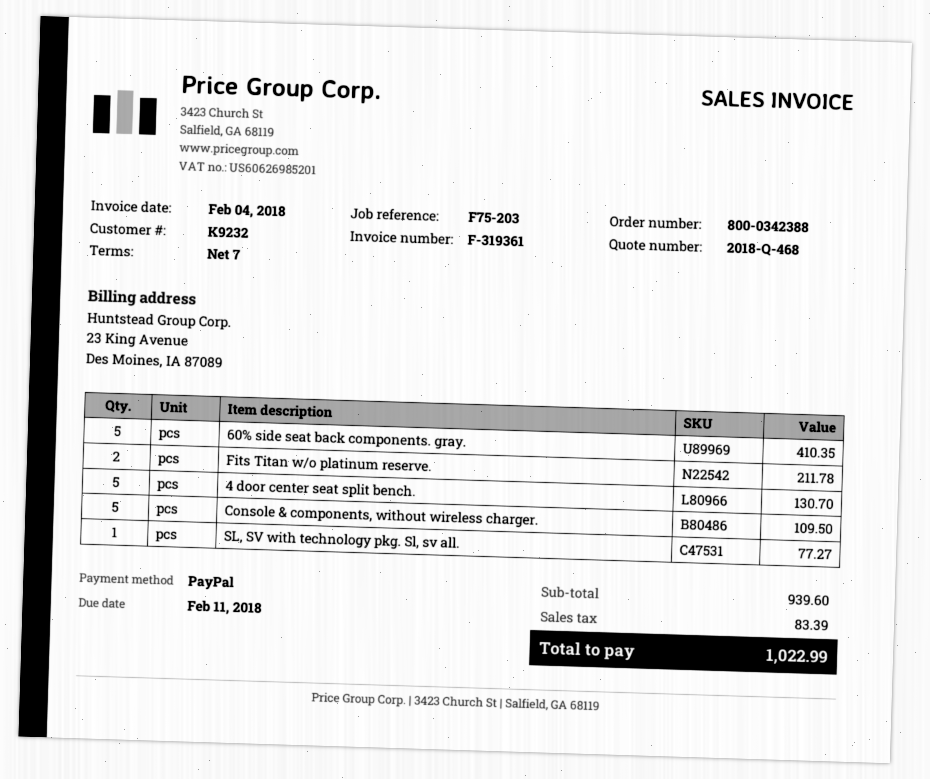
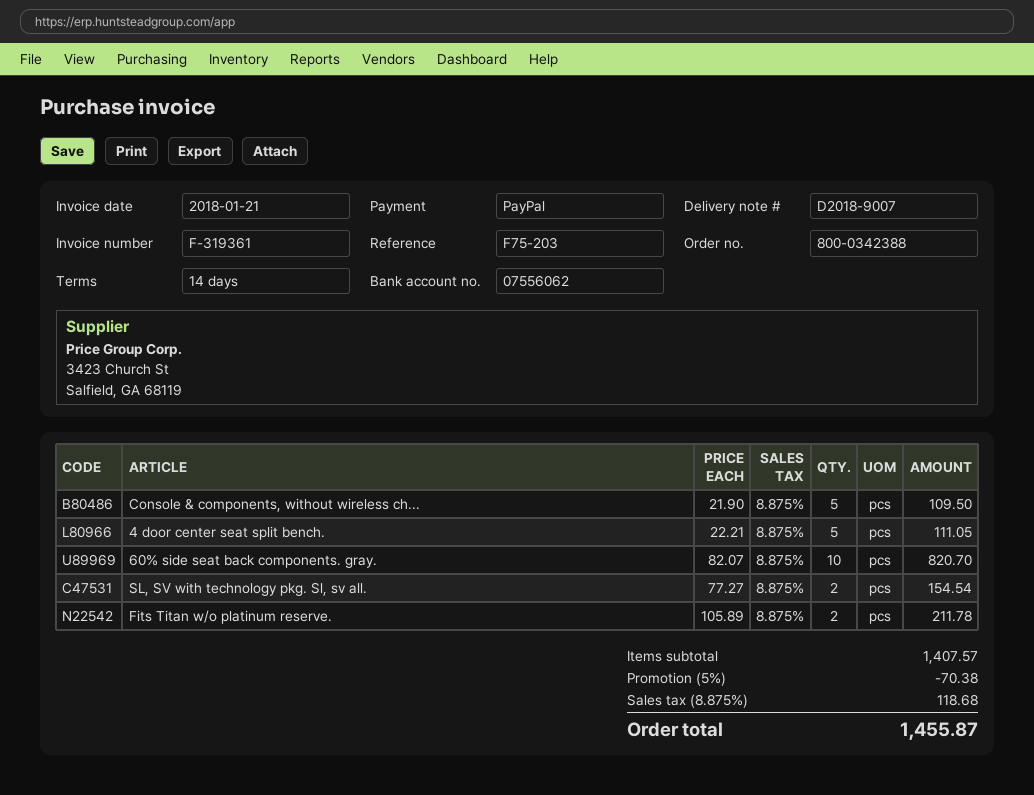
invoice date: 2018-02-04 -> 2018-01-21
payment terms: 7 days -> 14 days
60% side seat back components. gray.: 5 for 410.35 -> 10 for 820.70
4 door center seat split bench.: 5 for 130.70 -> 5 for 111.05
SL, SV with technology pkg. Sl, sv all.: 1 for 77.27 -> 2 for 154.54
subtotal: 939.60 -> 1407.57
discount: none -> 5% = 70.38
tax: 83.39 -> 118.68
total: 1022.99 -> 1455.87

